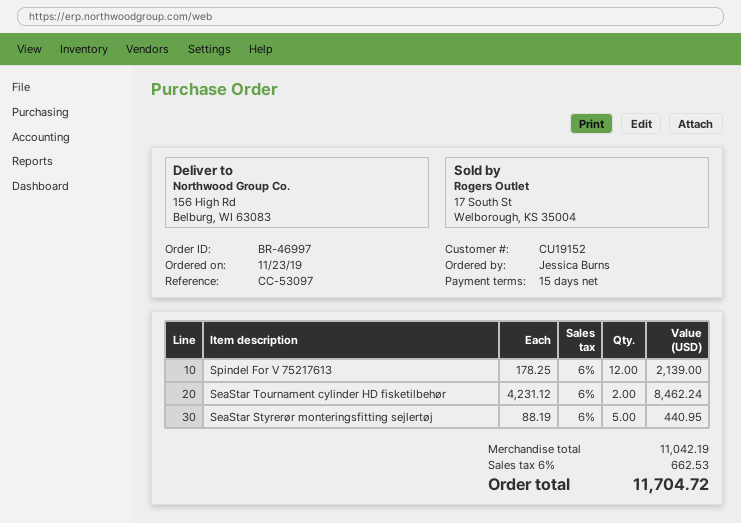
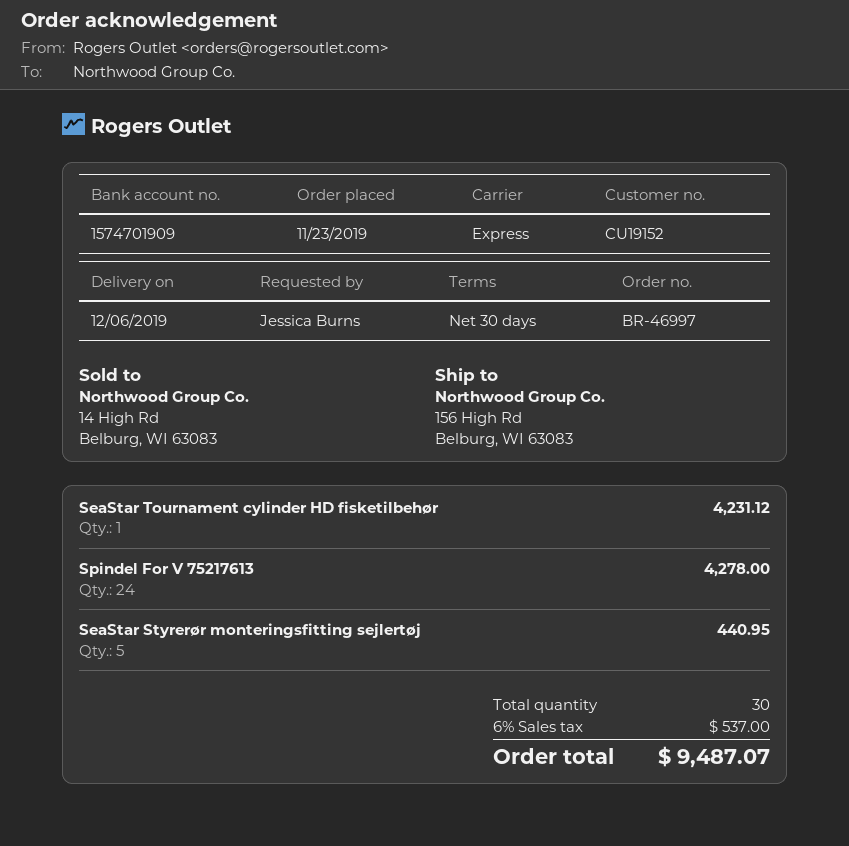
payment terms: 15 days -> 30 days
Spindel For V 75217613: 12 for 2139.00 -> 24 for 4278.00
SeaStar Tournament cylinder HD fisketilbehør: 2 for 8462.24 -> 1 for 4231.12
tax: 6% = 662.53 -> 6% = 537.00
total: 11704.72 -> 9487.07

